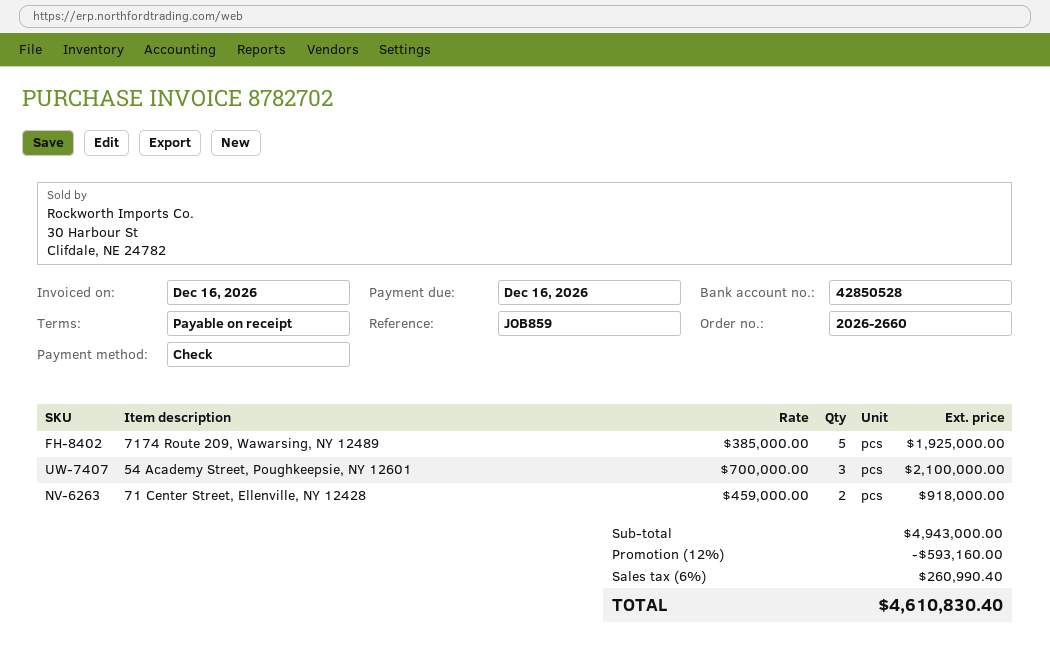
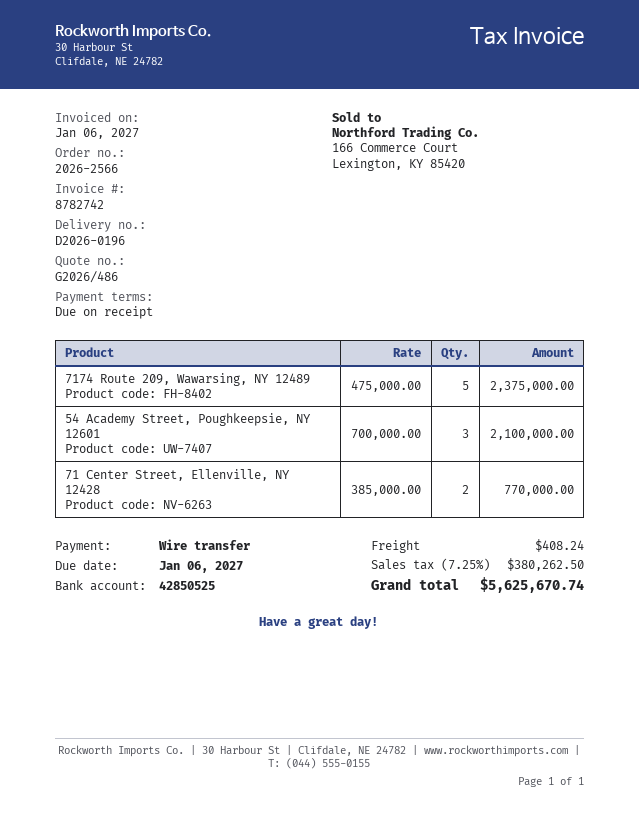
order number: 2026-2660 -> 2026-2566
invoice number: 8782702 -> 8782742
invoice date: 2026-12-16 -> 2027-01-06
due date: 2026-12-16 -> 2027-01-06
payment method: cheque -> bank transfer
bank account: 42850528 -> 42850525
7174 Route 209, Wawarsing, NY 12489: 5 x 385000.00 = 1925000.00 -> 5 x 475000.00 = 2375000.00
71 Center Street, Ellenville, NY 12428: 2 x 459000.00 = 918000.00 -> 2 x 385000.00 = 770000.00
discount: 12% = 593160.00 -> none
shipping: none -> 408.24
tax: 6% = 260990.40 -> 7.25% = 380262.50
total: 4610830.40 -> 5625670.74

